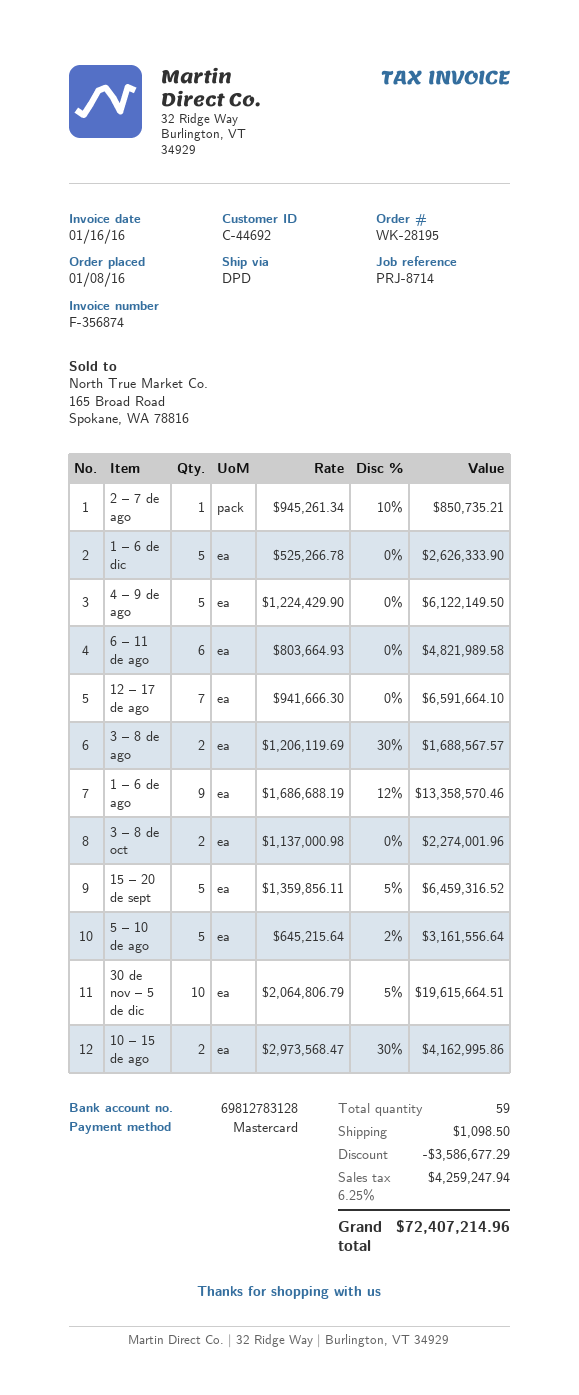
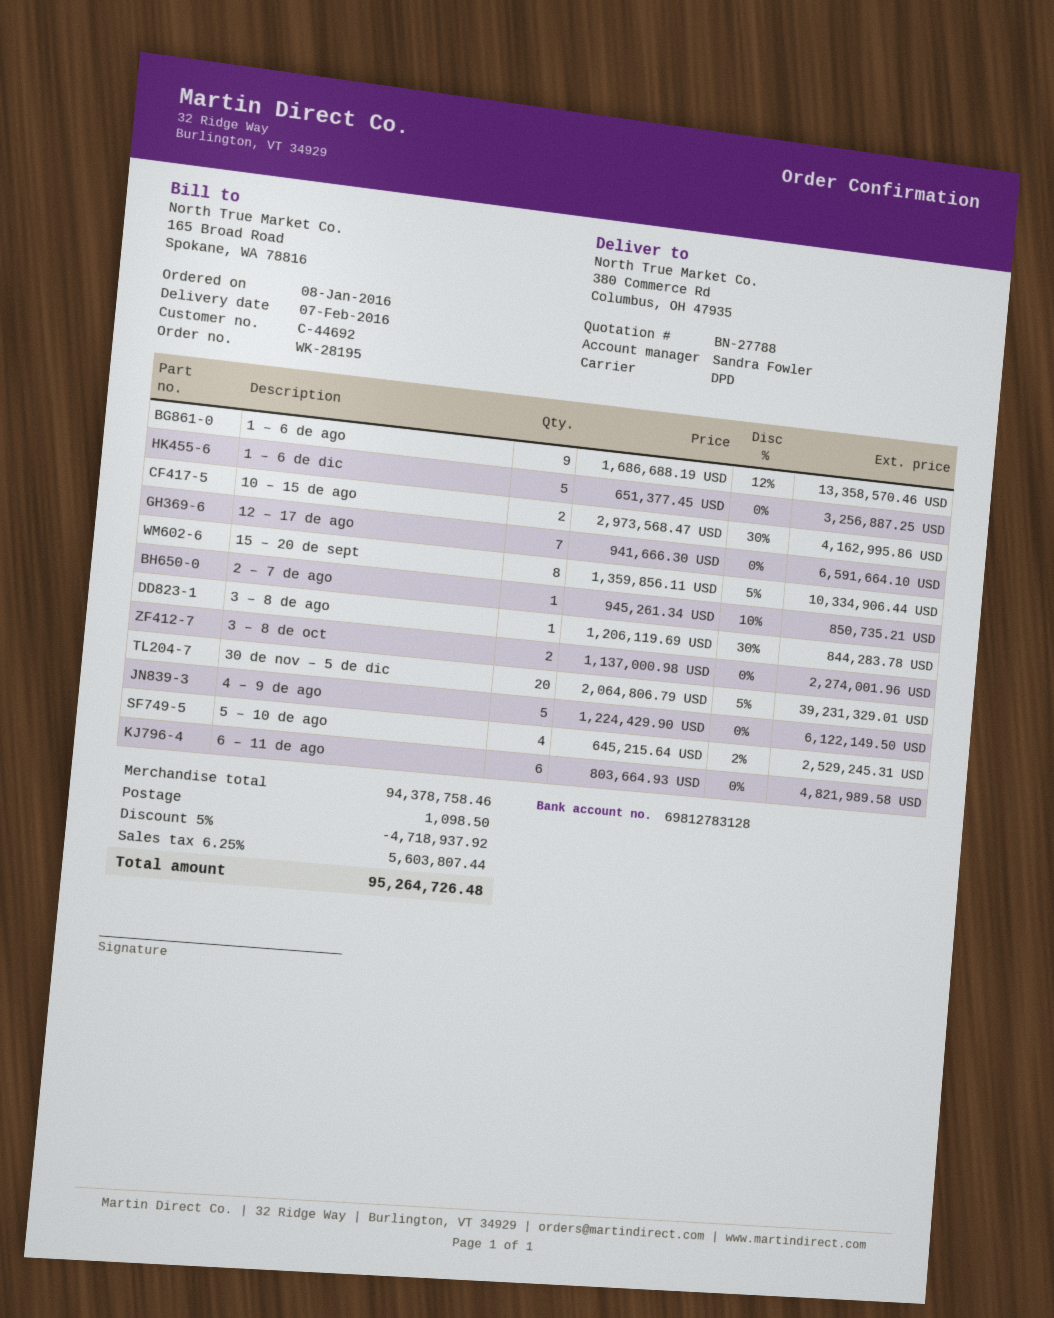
1 – 6 de dic: 5 x 525266.78 = 2626333.90 -> 5 x 651377.45 = 3256887.25
3 – 8 de ago: 2 x 1206119.69 - 30% = 1688567.57 -> 1 x 1206119.69 - 30% = 844283.78
15 – 20 de sept: 5 x 1359856.11 - 5% = 6459316.52 -> 8 x 1359856.11 - 5% = 10334906.44
5 – 10 de ago: 5 x 645215.64 - 2% = 3161556.64 -> 4 x 645215.64 - 2% = 2529245.31
30 de nov – 5 de dic: 10 x 2064806.79 - 5% = 19615664.51 -> 20 x 2064806.79 - 5% = 39231329.01
discount: 3586677.29 -> 4718937.92
tax: 6.25% = 4259247.94 -> 6.25% = 5603807.44
total: 72407214.96 -> 95264726.48

